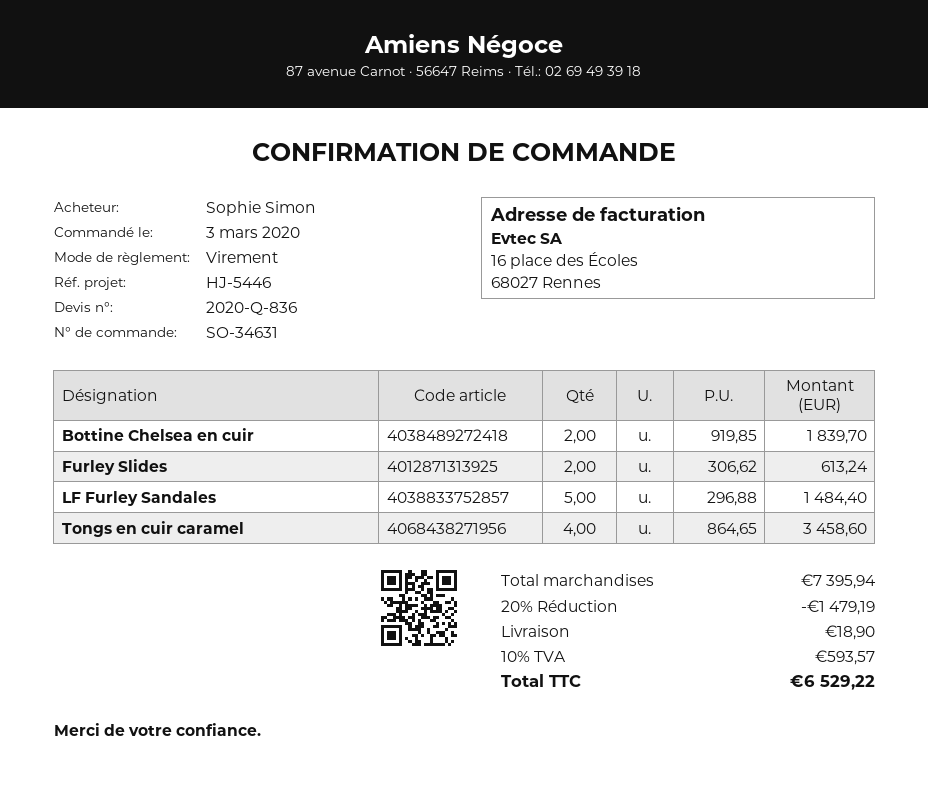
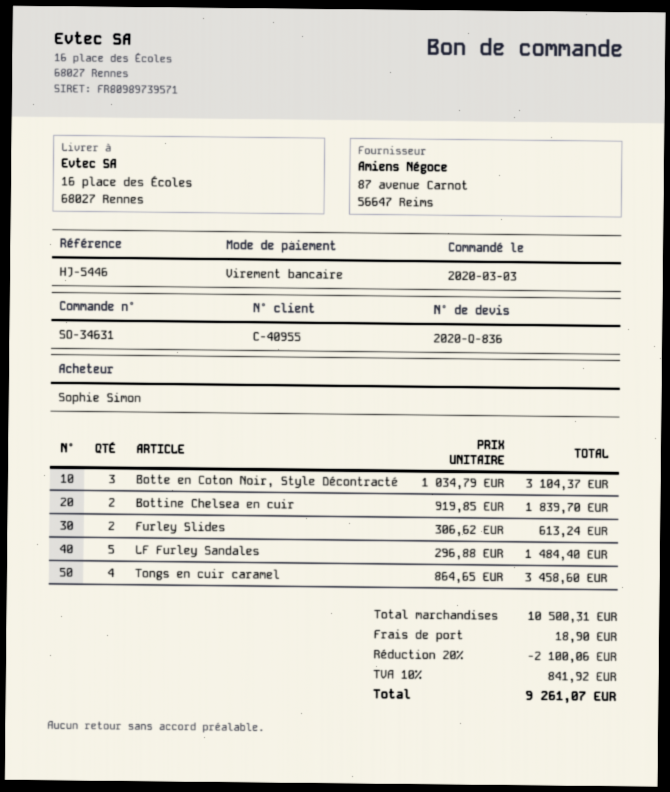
Botte en Coton Noir, Style Décontracté: none -> 3 x 1034.79 = 3104.37
subtotal: 7395.94 -> 10500.31
discount: 20% = 1479.19 -> 20% = 2100.06
tax: 10% = 593.57 -> 10% = 841.92
total: 6529.22 -> 9261.07

